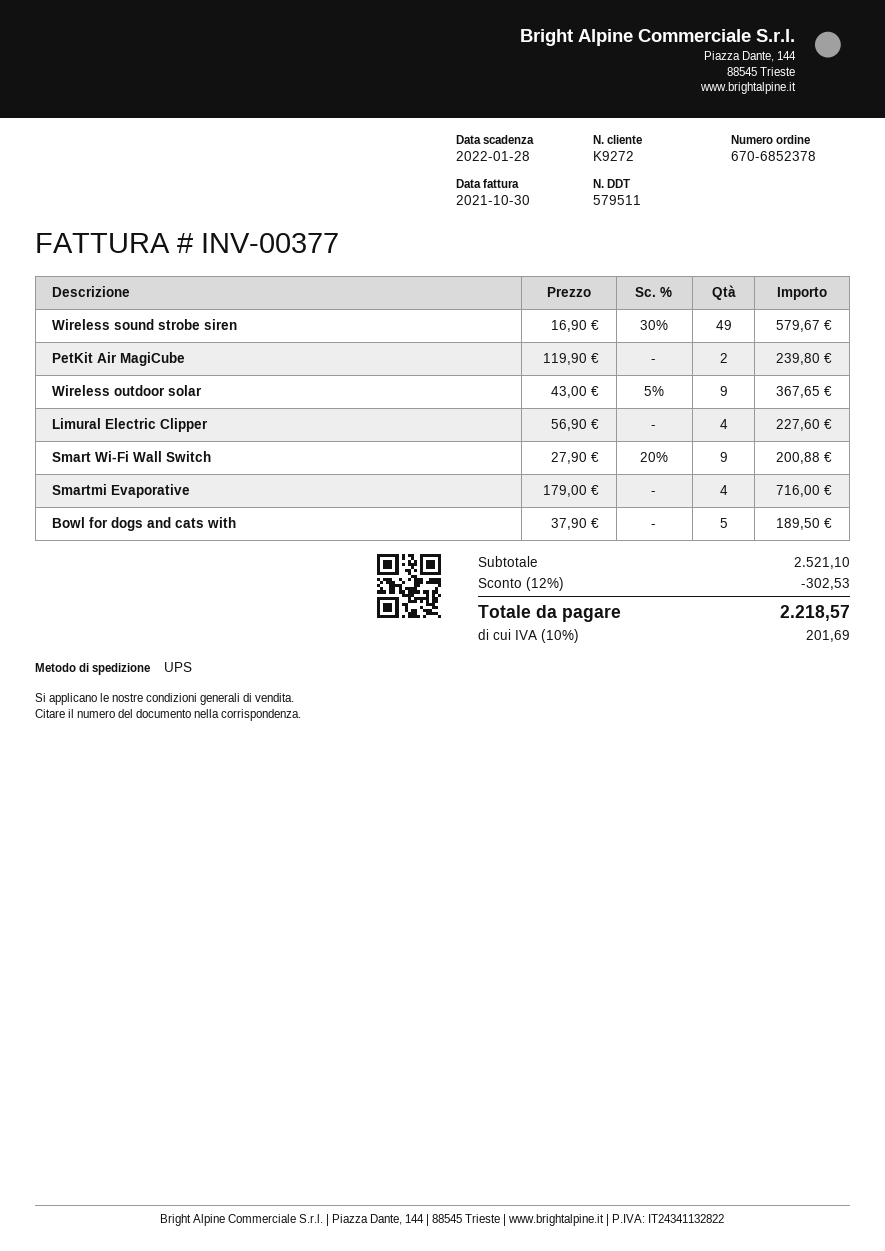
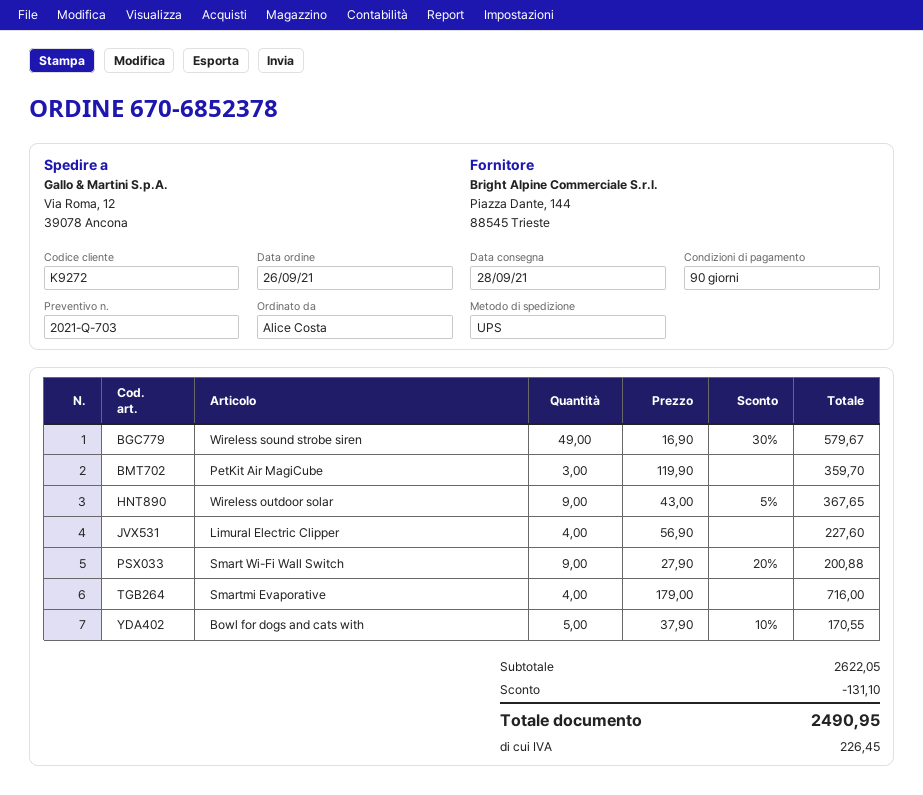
PetKit Air MagiCube: 2 x 119.90 = 239.80 -> 3 x 119.90 = 359.70
Bowl for dogs and cats with: 5 x 37.90 = 189.50 -> 5 x 37.90 - 10% = 170.55
subtotal: 2521.10 -> 2622.05
discount: 302.53 -> 131.10
tax: 201.69 -> 226.45
total: 2218.57 -> 2490.95

